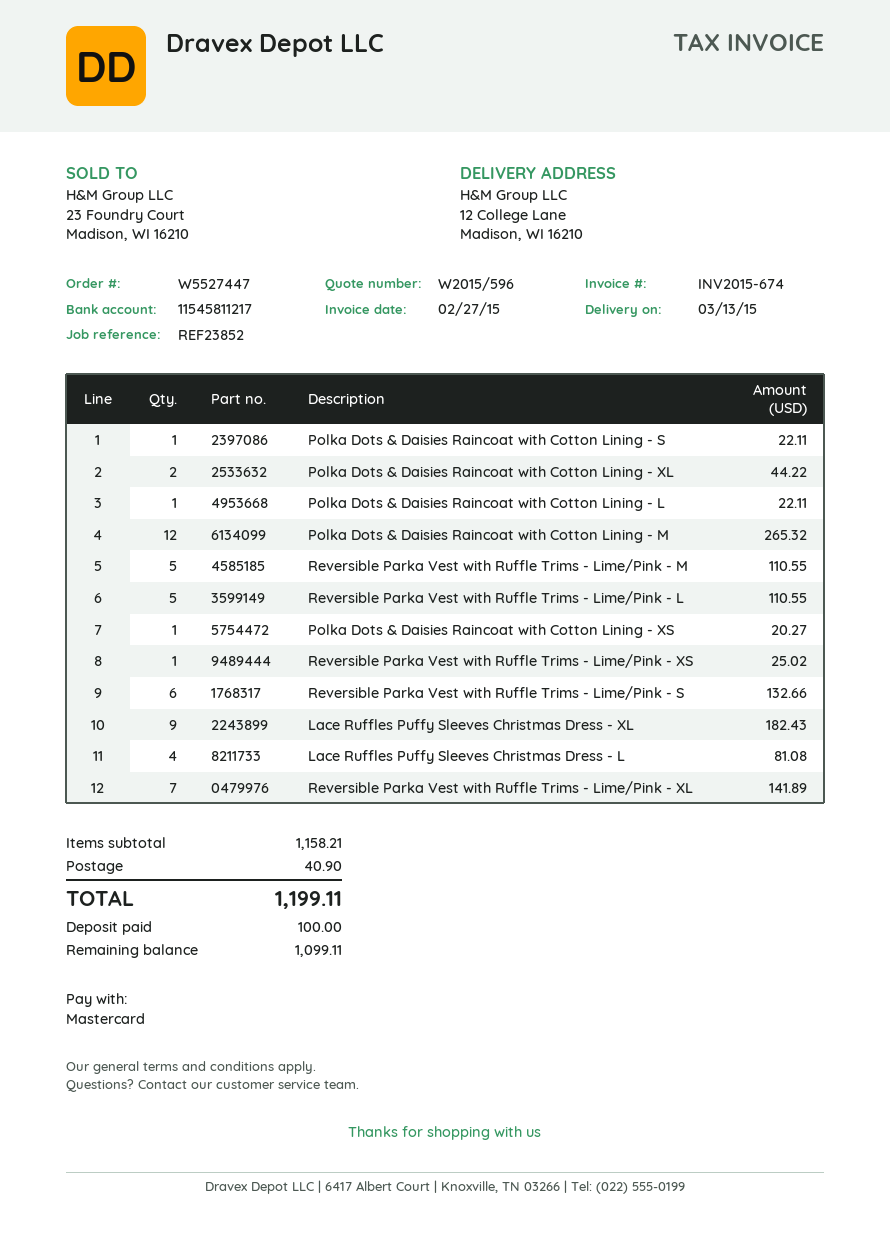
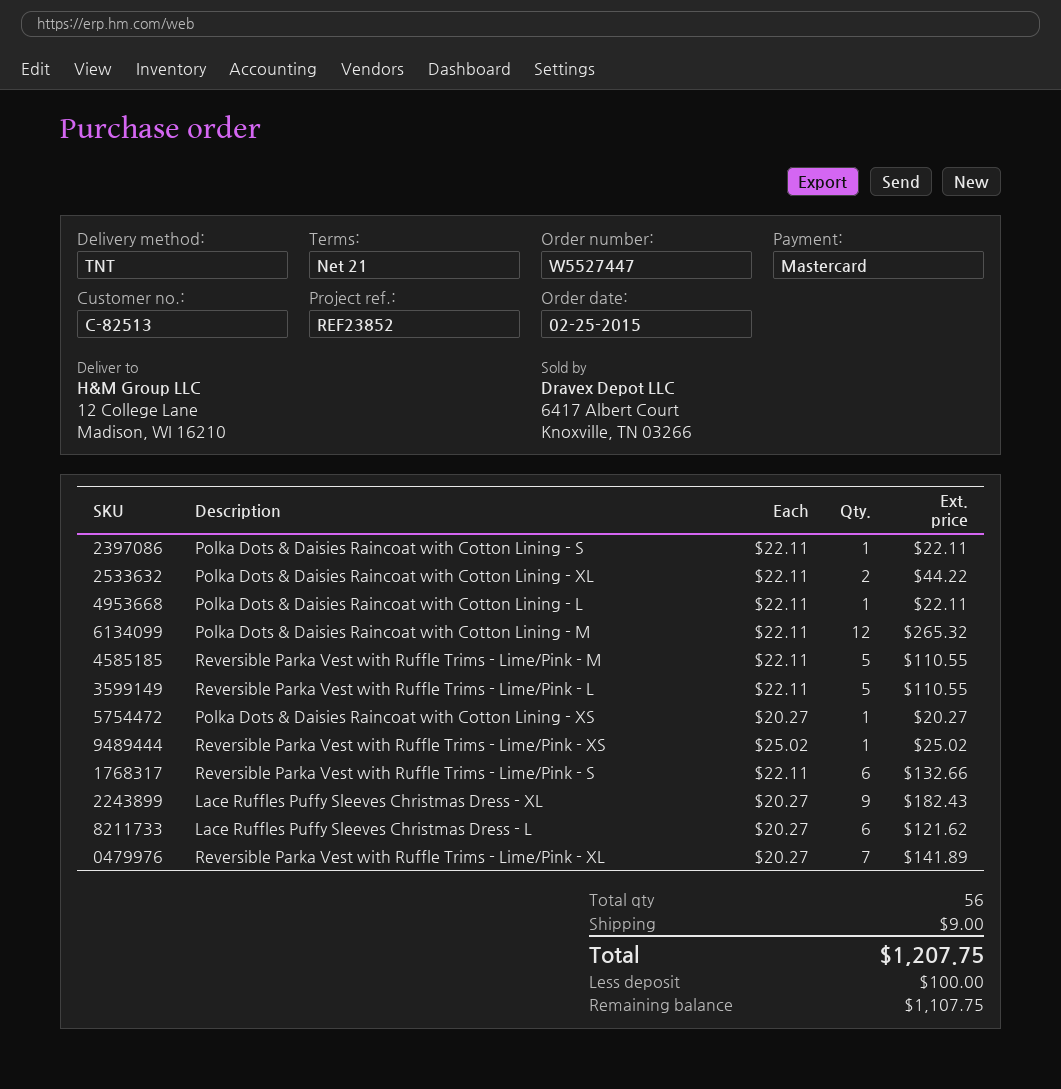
Lace Ruffles Puffy Sleeves Christmas Dress - L: 4 for 81.08 -> 6 for 121.62
shipping: 40.90 -> 9.00
total: 1199.11 -> 1207.75
balance: 1099.11 -> 1107.75

